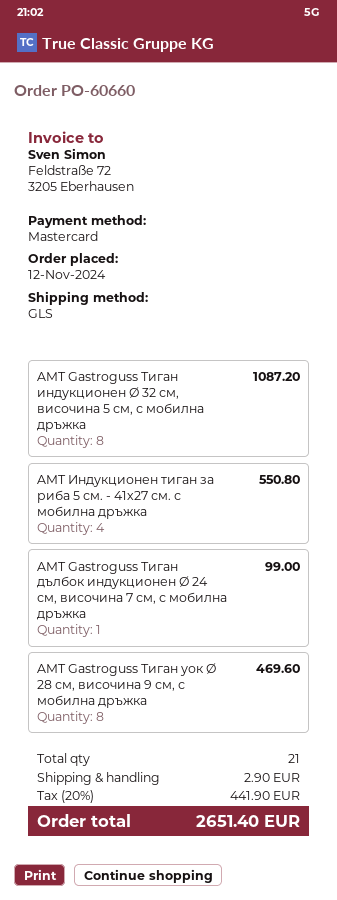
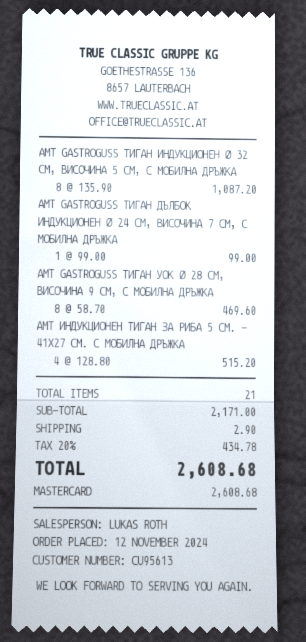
AMT Индукционен тиган за риба 5 см. - 41х27 см. с мобилна дръжка: 4 for 550.80 -> 4 for 515.20
tax: 20% = 441.90 -> 20% = 434.78
total: 2651.40 -> 2608.68

